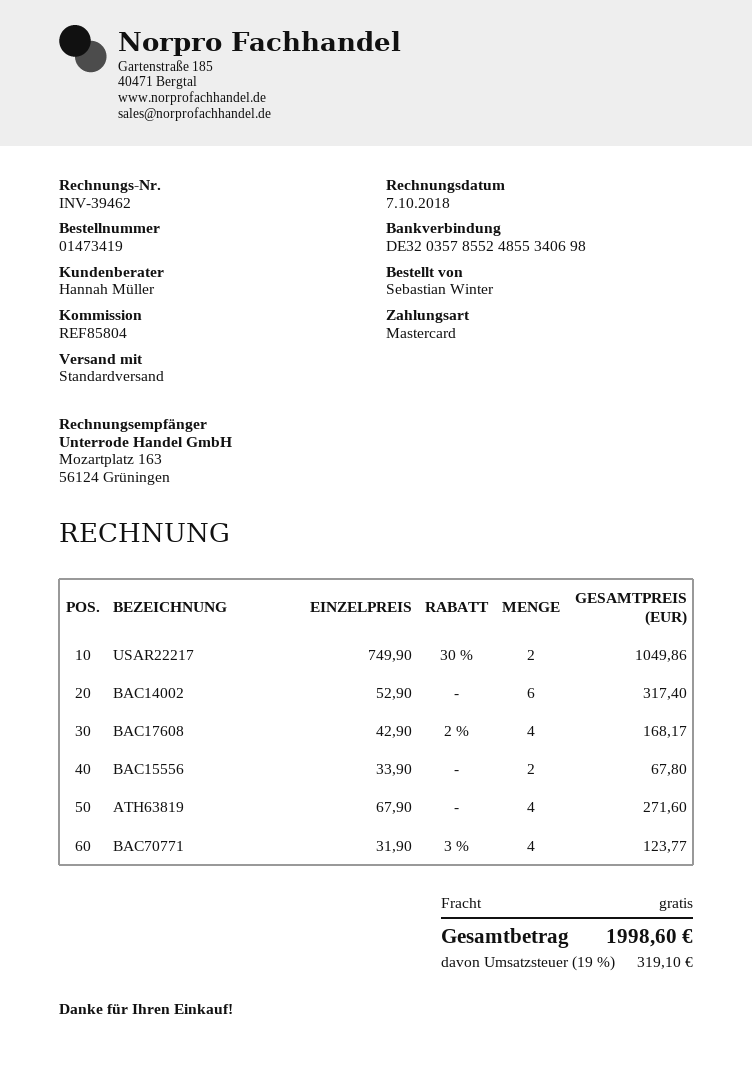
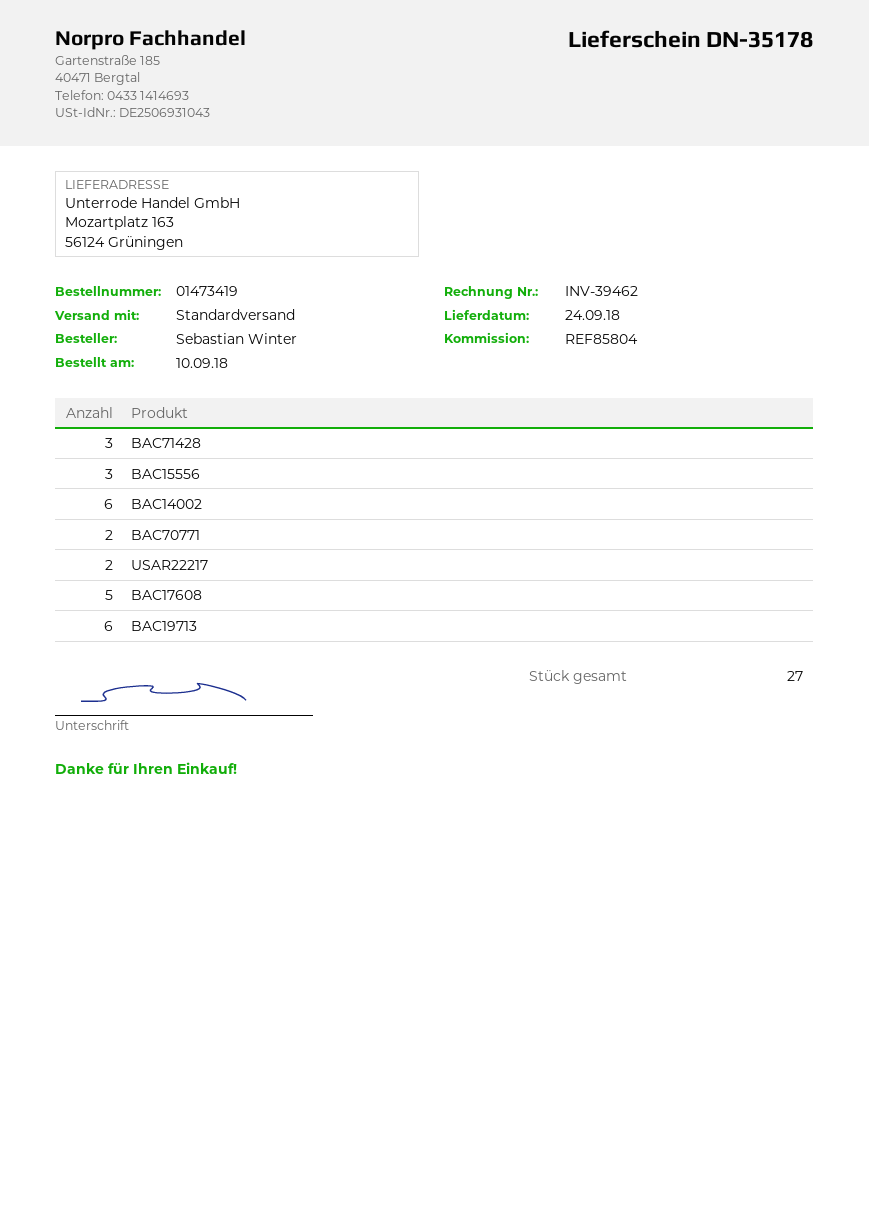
BAC17608: 4 -> 5
BAC15556: 2 -> 3
ATH63819: 4 -> none
BAC70771: 4 -> 2
BAC71428: none -> 3
BAC19713: none -> 6

